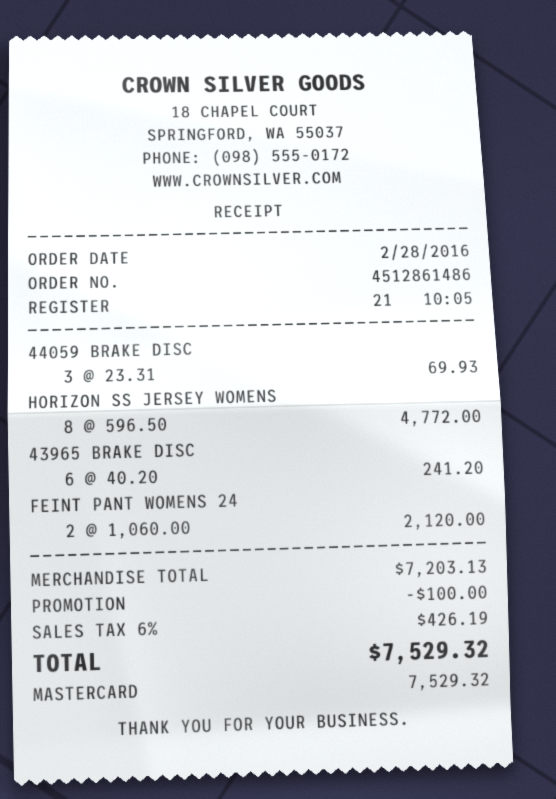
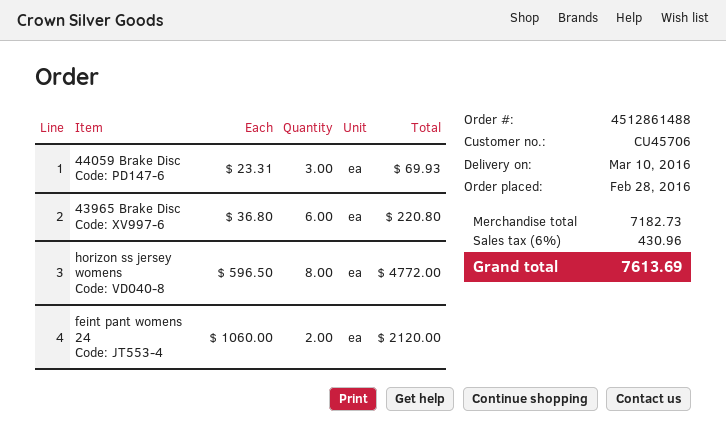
order number: 4512861486 -> 4512861488
43965 BRAKE DISC: 6 x 40.20 = 241.20 -> 6 x 36.80 = 220.80
subtotal: 7203.13 -> 7182.73
discount: 100.00 -> none
tax: 6% = 426.19 -> 6% = 430.96
total: 7529.32 -> 7613.69

